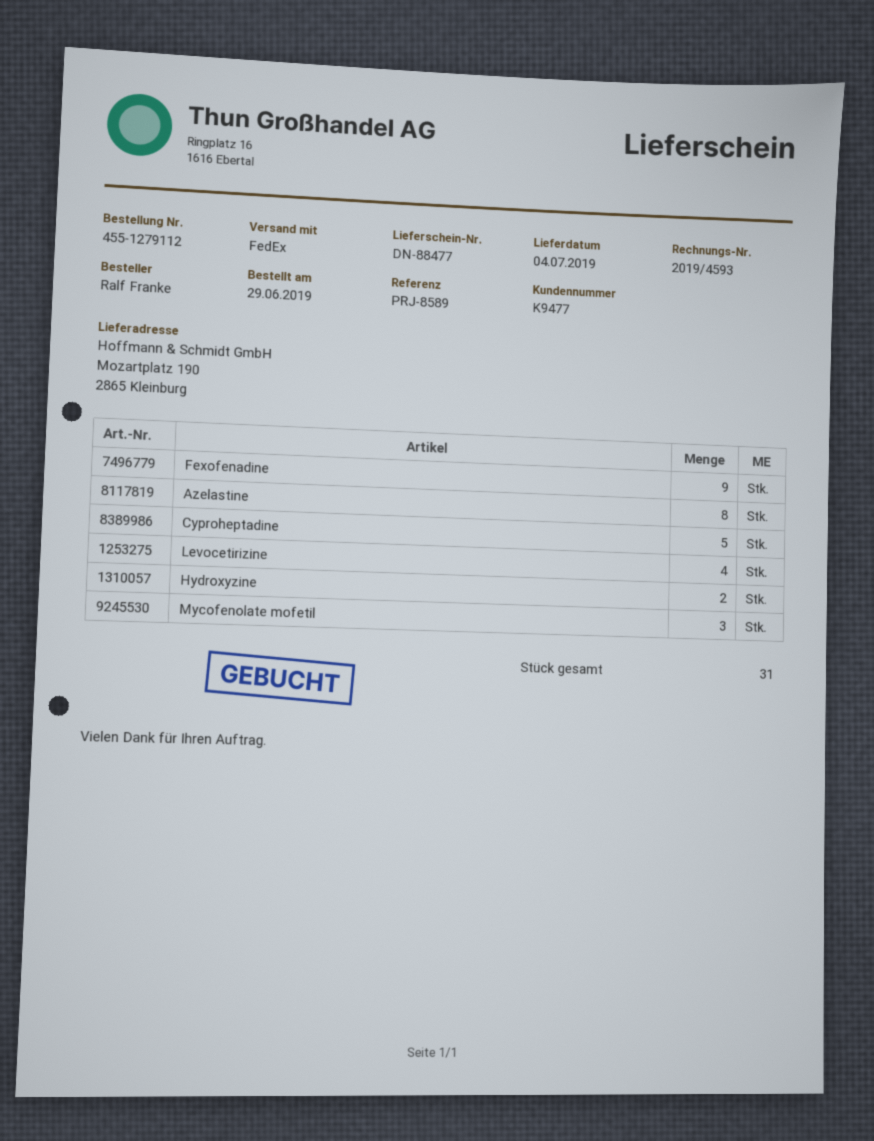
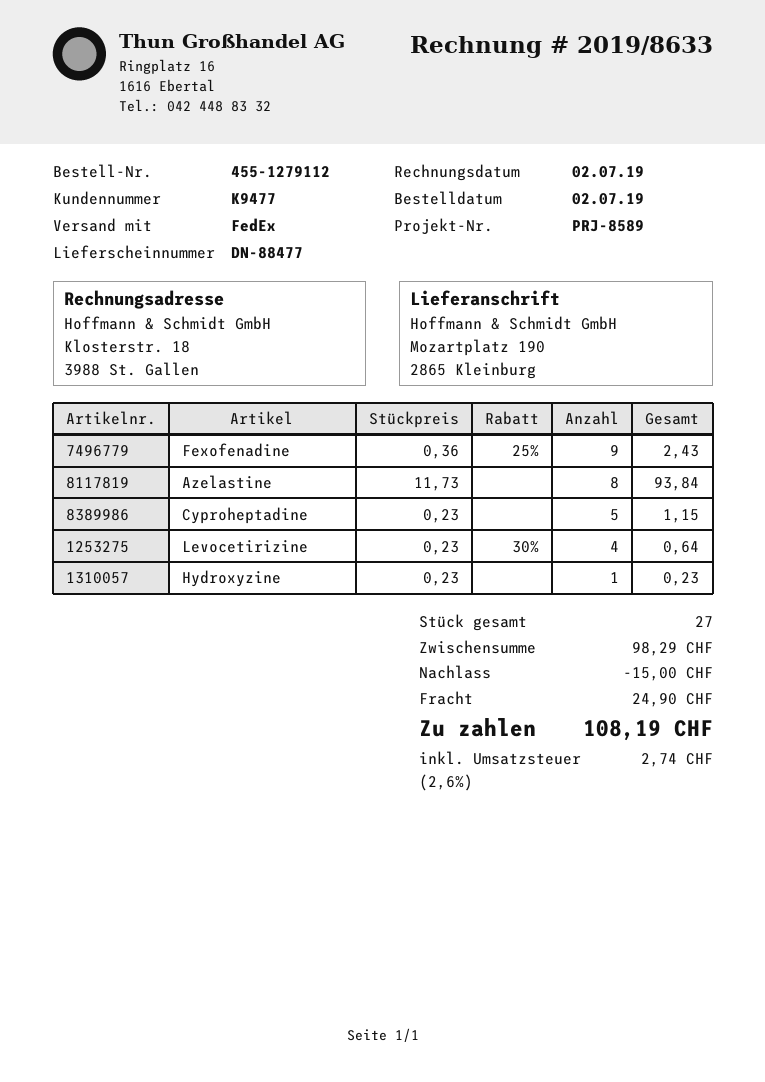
order date: 2019-06-29 -> 2019-07-02
invoice number: 2019/4593 -> 2019/8633
Hydroxyzine: 2 -> 1
Mycofenolate mofetil: 3 -> none
total quantity: 31 -> 27

